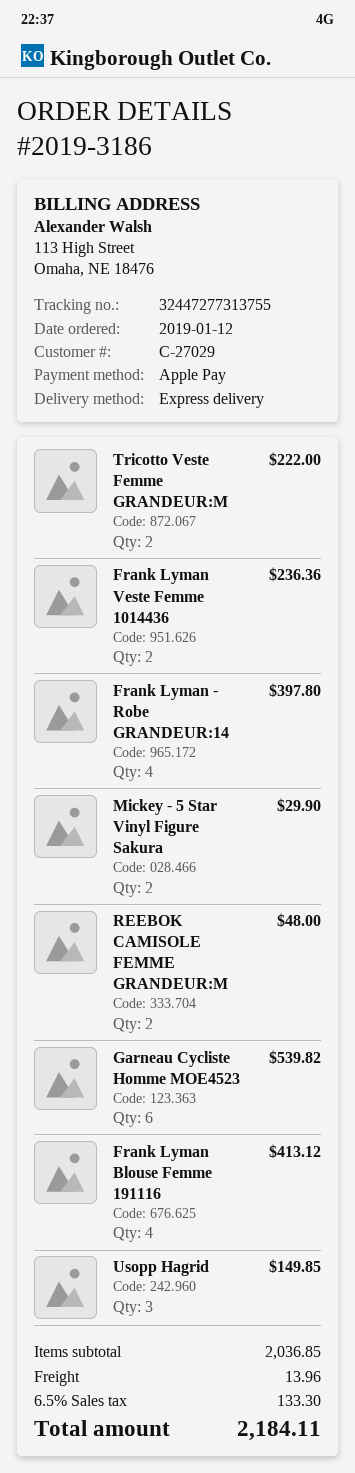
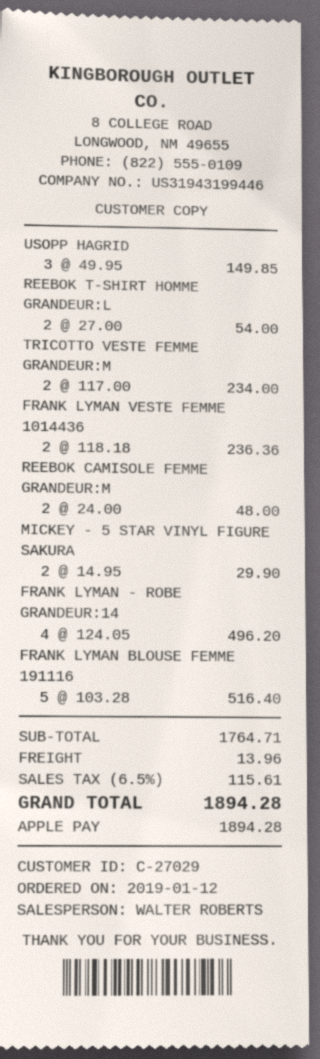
Tricotto Veste Femme GRANDEUR:M: 2 for 222.00 -> 2 for 234.00
Frank Lyman - Robe GRANDEUR:14: 4 for 397.80 -> 4 for 496.20
Garneau Cycliste Homme MOE4523: 6 for 539.82 -> none
Frank Lyman Blouse Femme 191116: 4 for 413.12 -> 5 for 516.40
REEBOK T-SHIRT HOMME GRANDEUR:L: none -> 2 for 54.00
subtotal: 2036.85 -> 1764.71
tax: 6.5% = 133.30 -> 6.5% = 115.61
total: 2184.11 -> 1894.28

